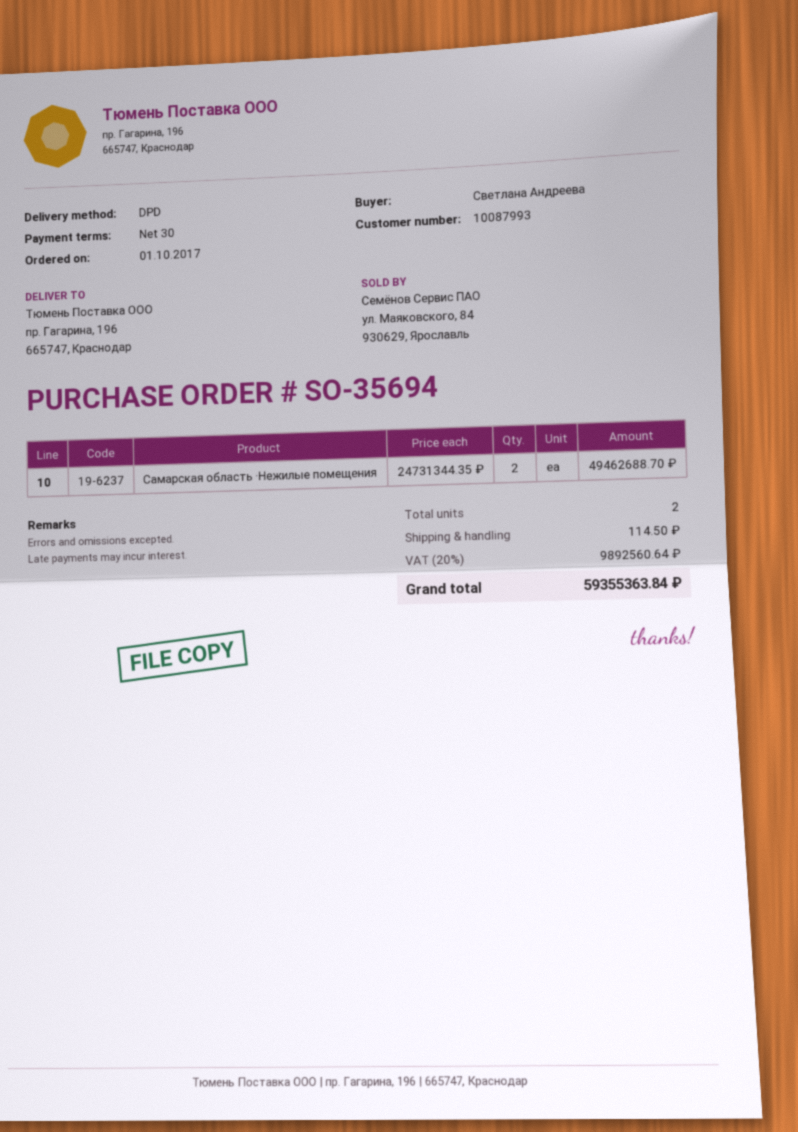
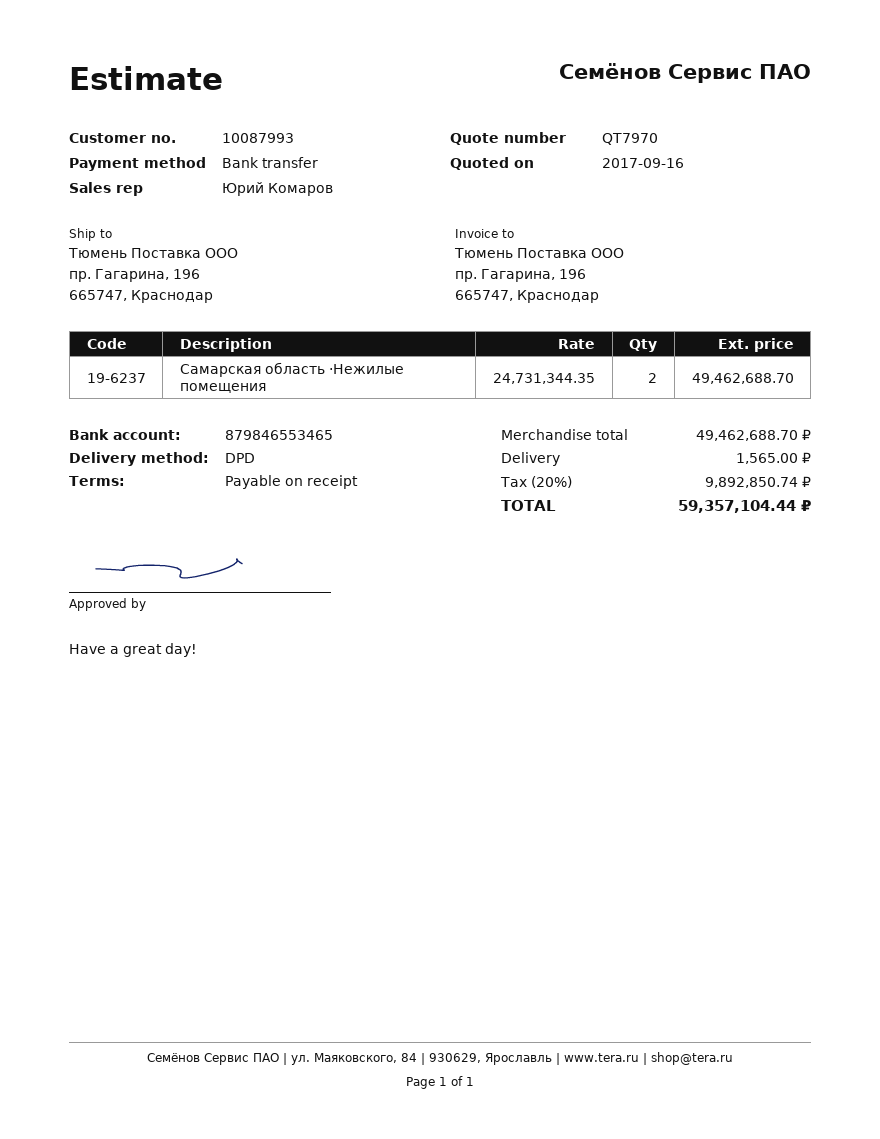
payment terms: 30 days -> on receipt
shipping: 114.50 -> 1565.00
tax: 20% = 9892560.64 -> 20% = 9892850.74
total: 59355363.84 -> 59357104.44

